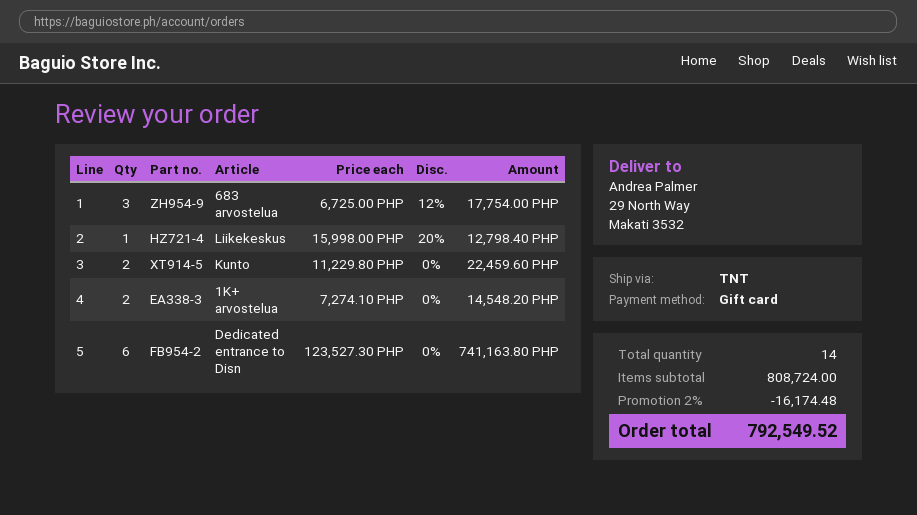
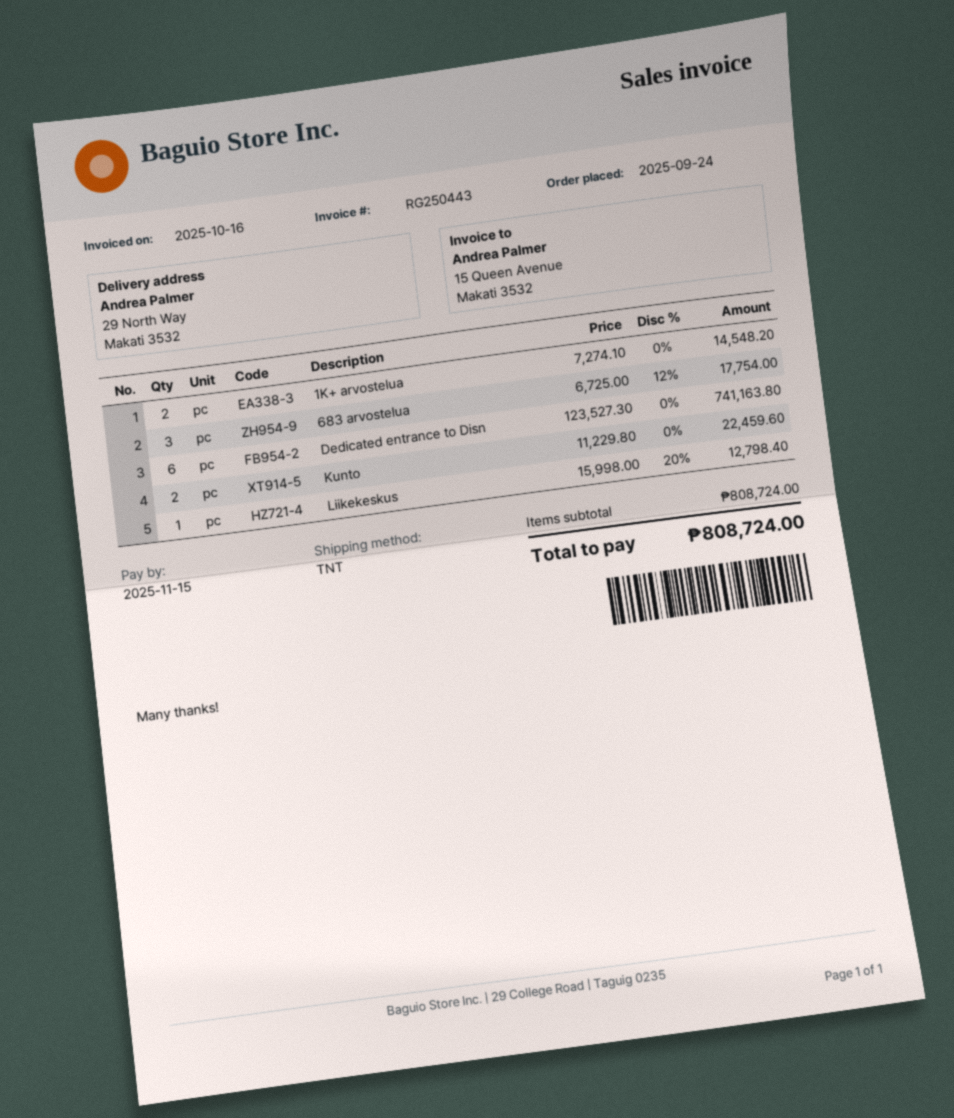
discount: 2% = 16174.48 -> none
total: 792549.52 -> 808724.00

